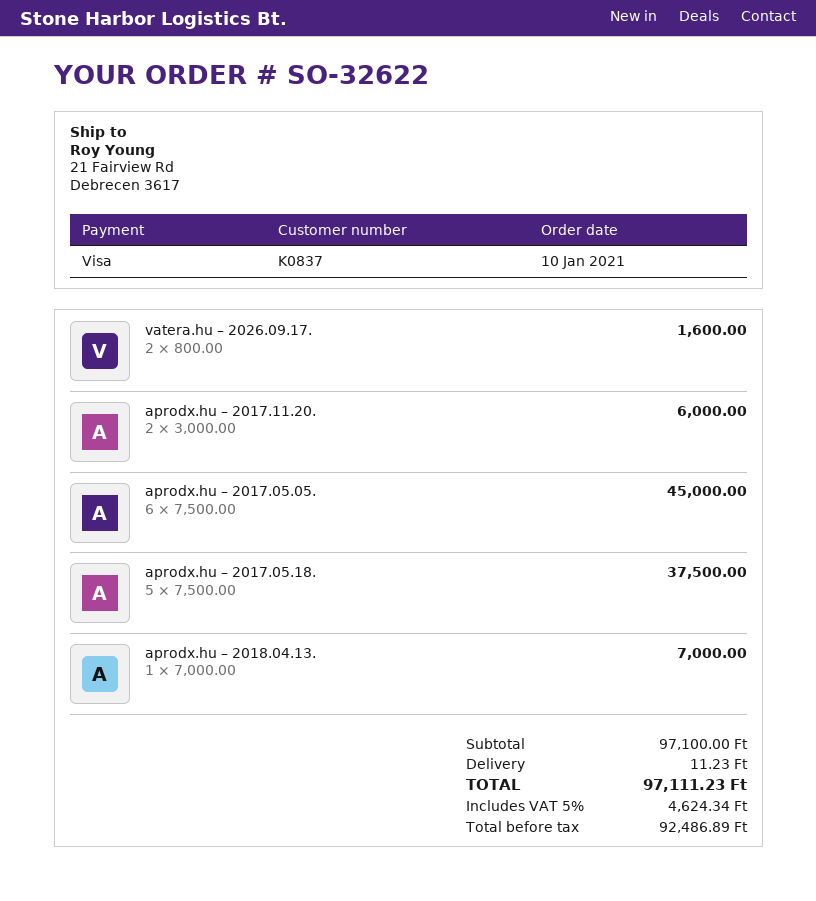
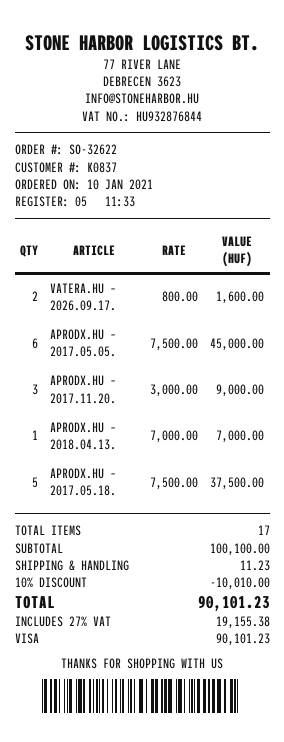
aprodx.hu – 2017.11.20.: 2 x 3000.00 = 6000.00 -> 3 x 3000.00 = 9000.00
subtotal: 97100.00 -> 100100.00
discount: none -> 10% = 10010.00
tax: 5% = 4624.34 -> 27% = 19155.38
total: 97111.23 -> 90101.23

